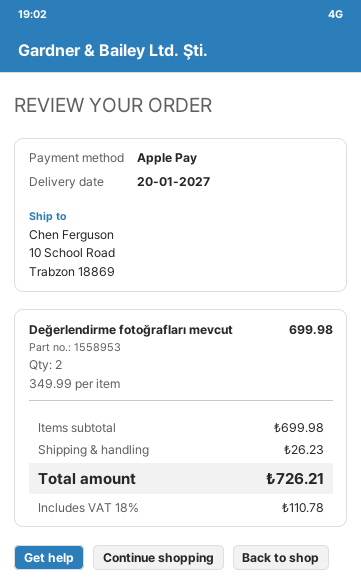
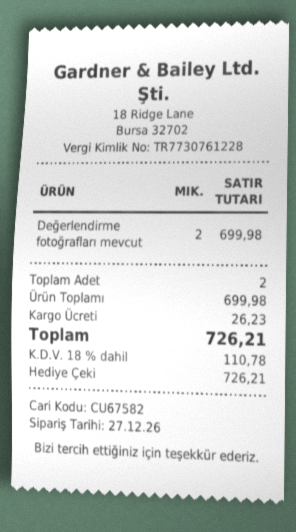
payment method: Apple Pay -> gift card

